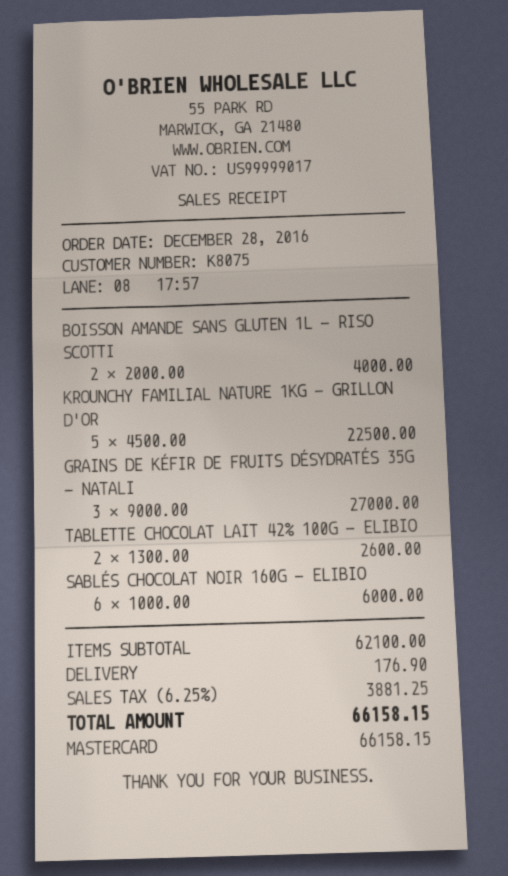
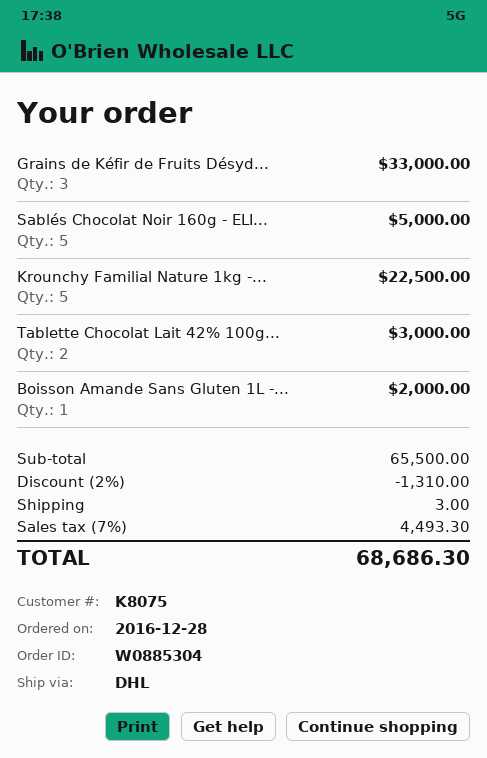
BOISSON AMANDE SANS GLUTEN 1L - RISO SCOTTI: 2 for 4000.00 -> 1 for 2000.00
GRAINS DE KÉFIR DE FRUITS DÉSYDRATÉS 35G - NATALI: 3 for 27000.00 -> 3 for 33000.00
TABLETTE CHOCOLAT LAIT 42% 100G - ELIBIO: 2 for 2600.00 -> 2 for 3000.00
SABLÉS CHOCOLAT NOIR 160G - ELIBIO: 6 for 6000.00 -> 5 for 5000.00
subtotal: 62100.00 -> 65500.00
discount: none -> 2% = 1310.00
shipping: 176.90 -> 3.00
tax: 6.25% = 3881.25 -> 7% = 4493.30
total: 66158.15 -> 68686.30

